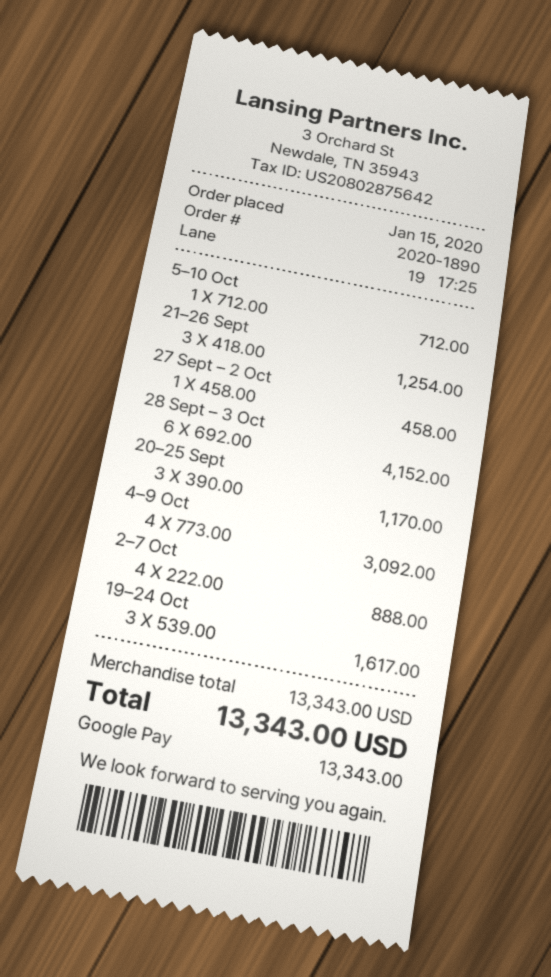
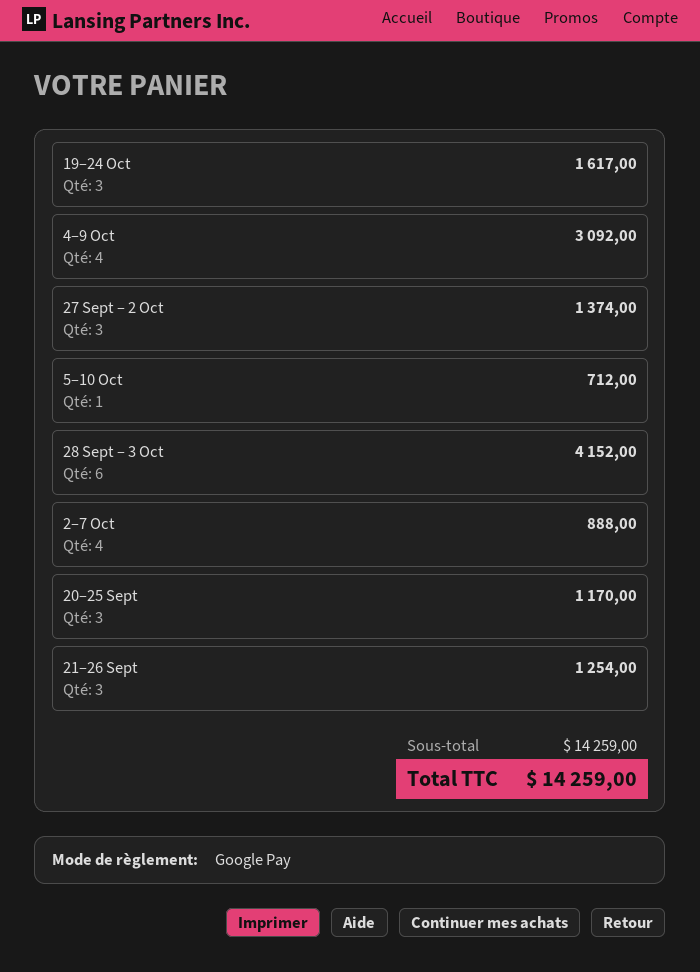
27 Sept – 2 Oct: 1 for 458.00 -> 3 for 1374.00
subtotal: 13343.00 -> 14259.00
total: 13343.00 -> 14259.00

